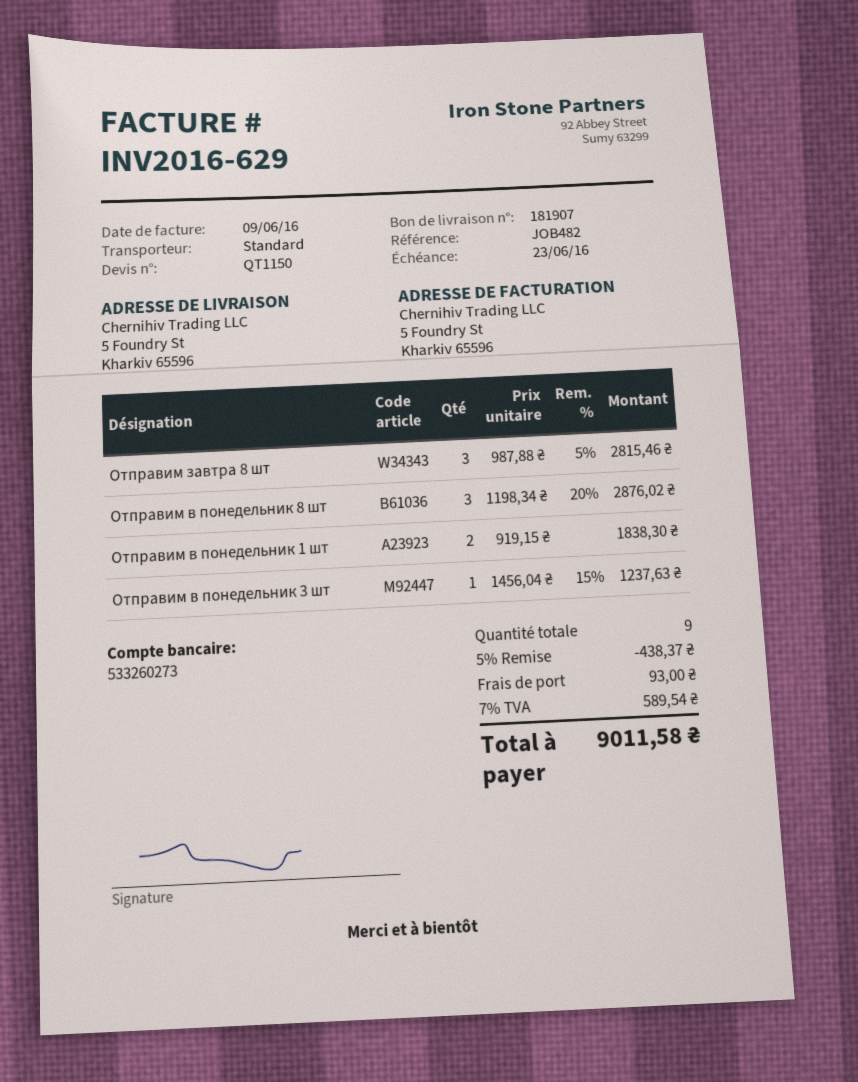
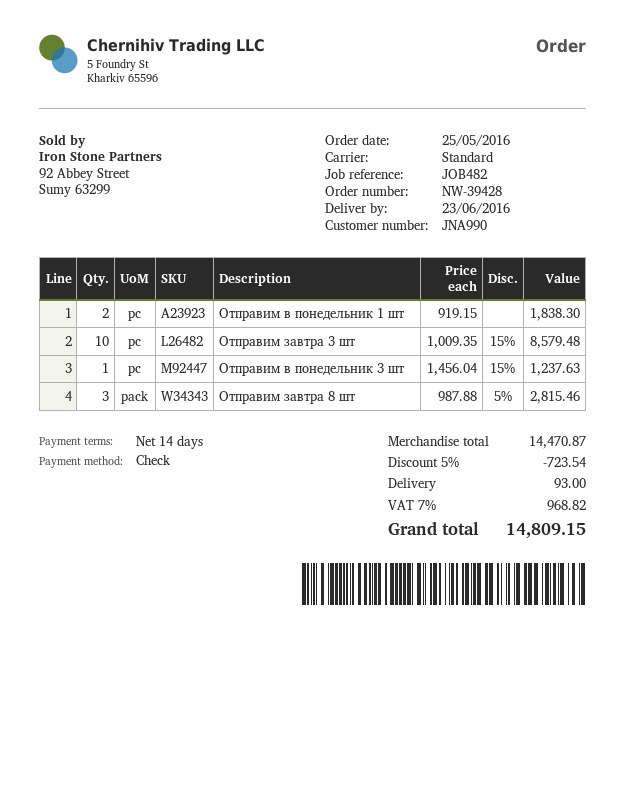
Отправим в понедельник 8 шт: 3 x 1198.34 - 20% = 2876.02 -> none
Отправим завтра 3 шт: none -> 10 x 1009.35 - 15% = 8579.48
discount: 5% = 438.37 -> 5% = 723.54
tax: 7% = 589.54 -> 7% = 968.82
total: 9011.58 -> 14809.15

